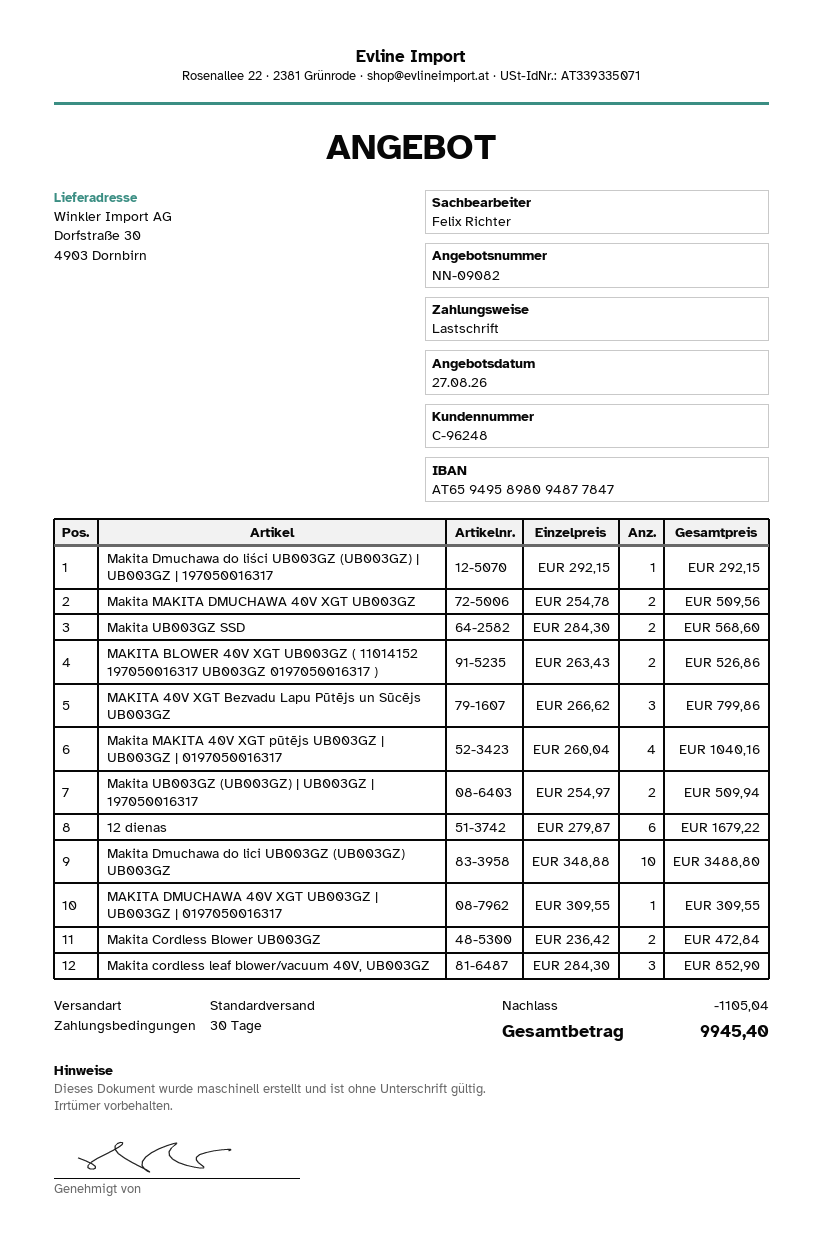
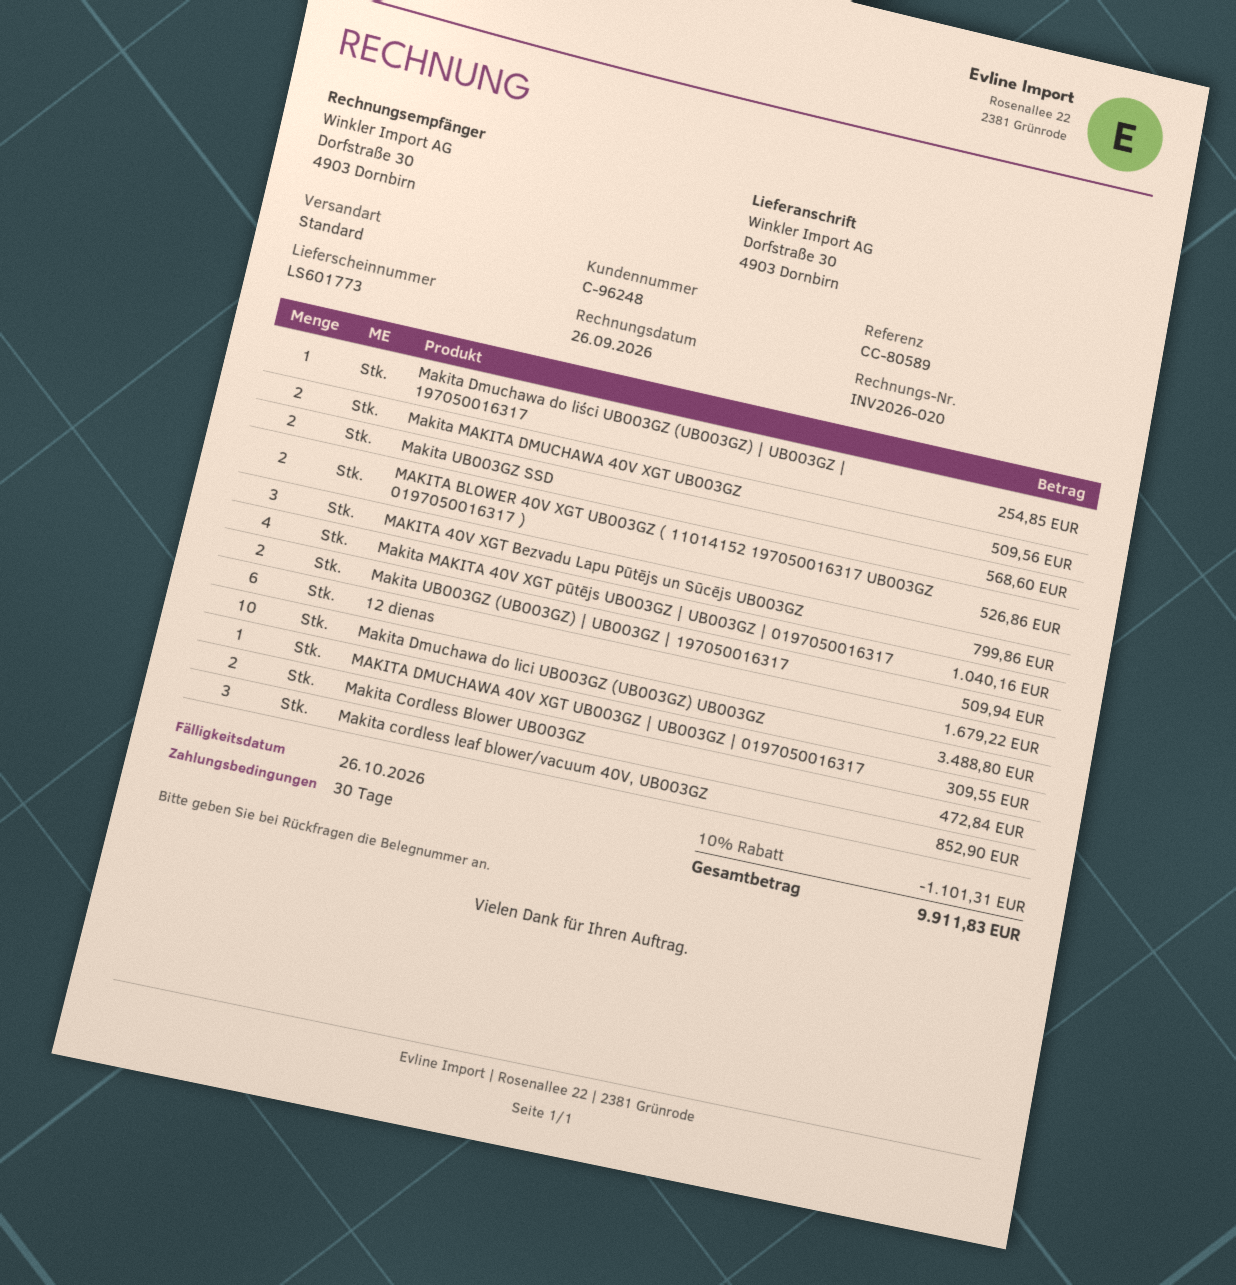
Makita Dmuchawa do liści UB003GZ (UB003GZ) | UB003GZ | 197050016317: 1 for 292.15 -> 1 for 254.85
discount: 1105.04 -> 1101.31
total: 9945.40 -> 9911.83

